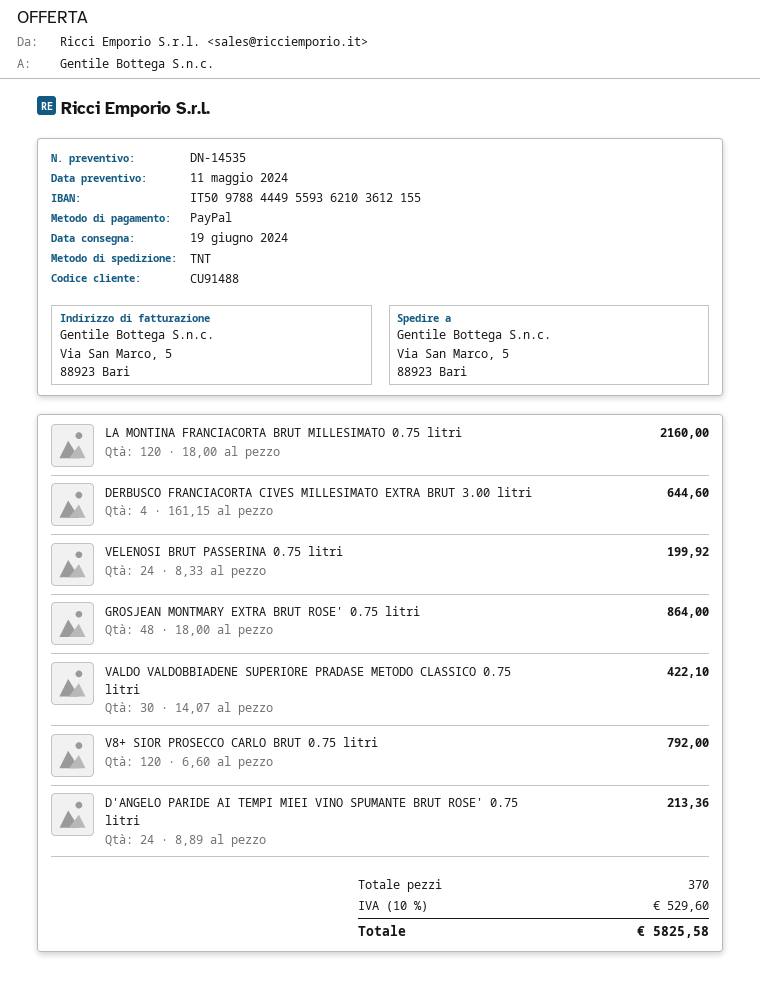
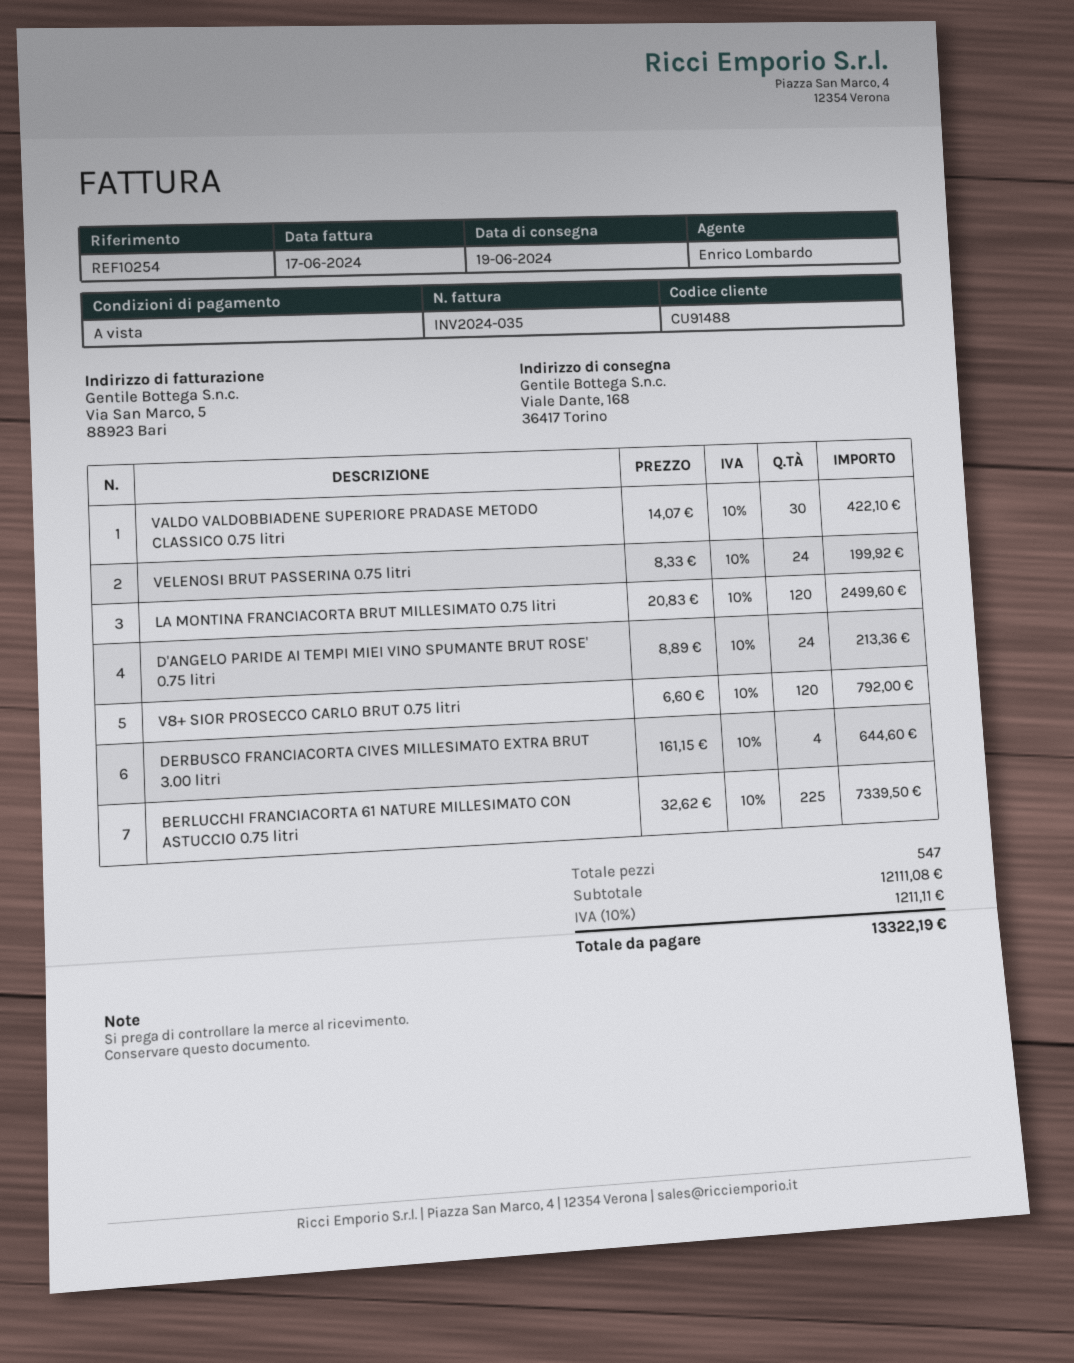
ship to: Via San Marco, 5, 88923 Bari -> Viale Dante, 168, 36417 Torino
LA MONTINA FRANCIACORTA BRUT MILLESIMATO 0.75 litri: 120 x 18.00 = 2160.00 -> 120 x 20.83 = 2499.60
GROSJEAN MONTMARY EXTRA BRUT ROSE' 0.75 litri: 48 x 18.00 = 864.00 -> none
BERLUCCHI FRANCIACORTA 61 NATURE MILLESIMATO CON ASTUCCIO 0.75 litri: none -> 225 x 32.62 = 7339.50
total quantity: 370 -> 547
tax: 10% = 529.60 -> 10% = 1211.11
total: 5825.58 -> 13322.19

